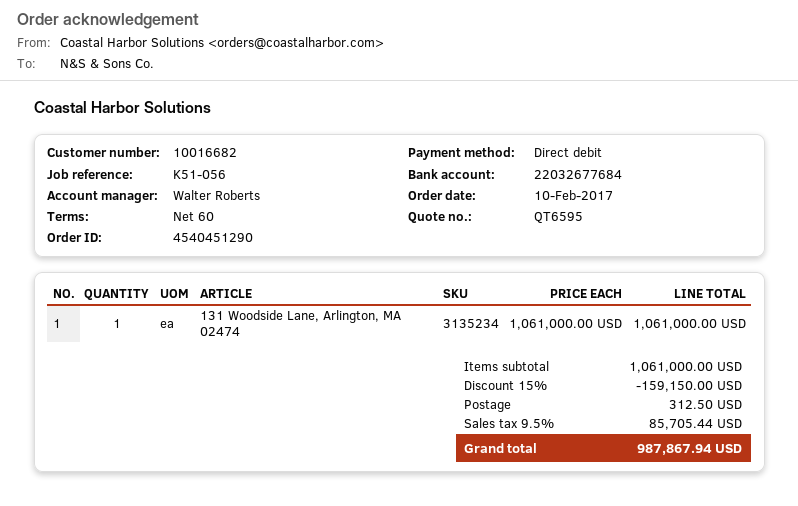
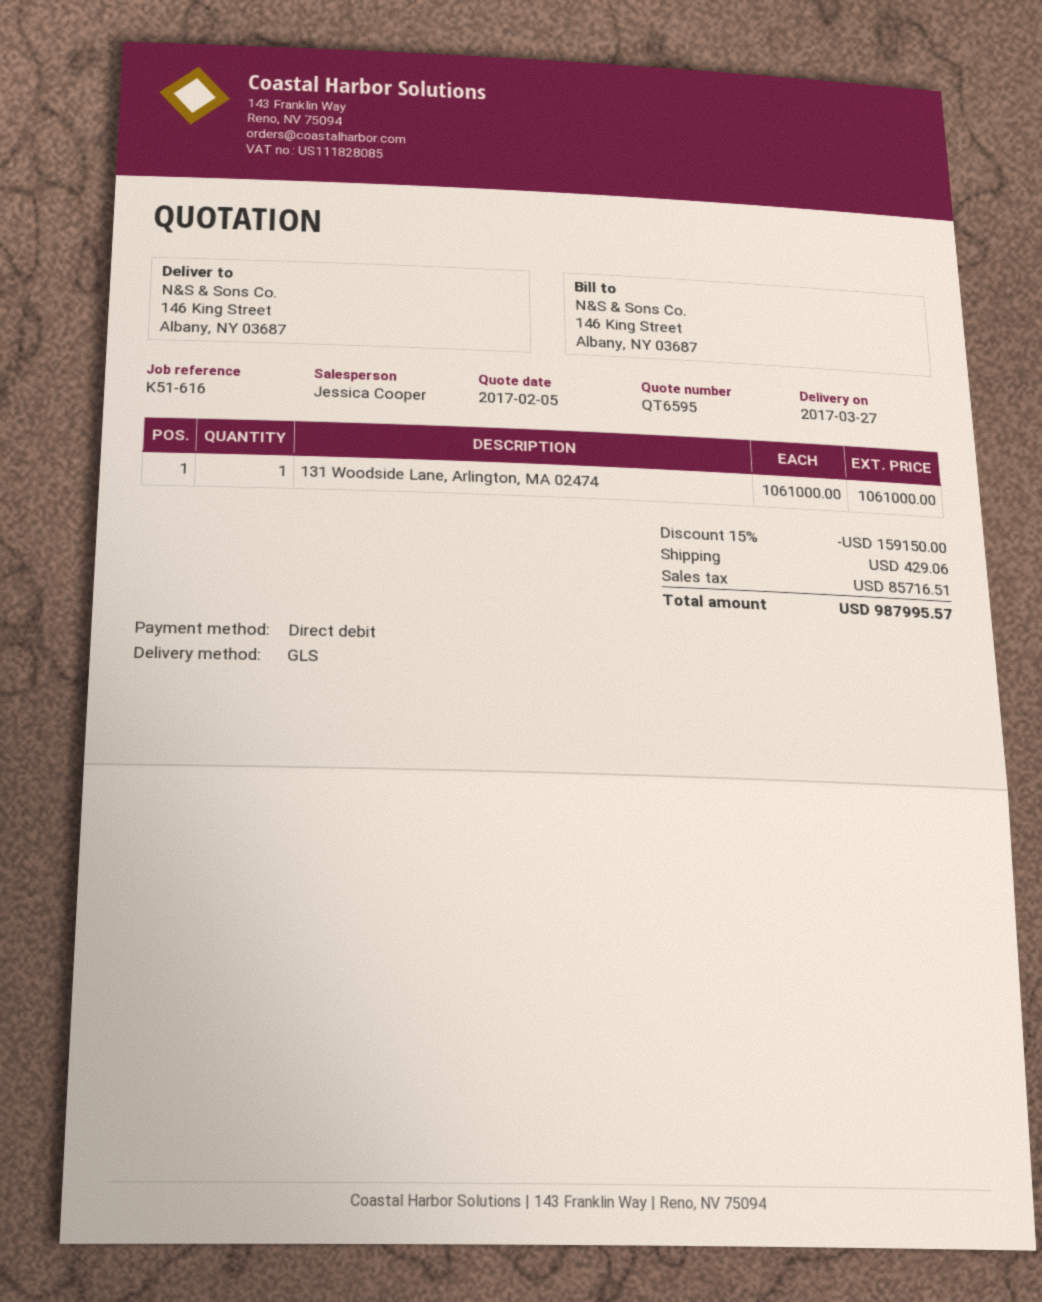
reference: K51-056 -> K51-616
sales rep: Walter Roberts -> Jessica Cooper
shipping: 312.50 -> 429.06
tax: 85705.44 -> 85716.51
total: 987867.94 -> 987995.57

